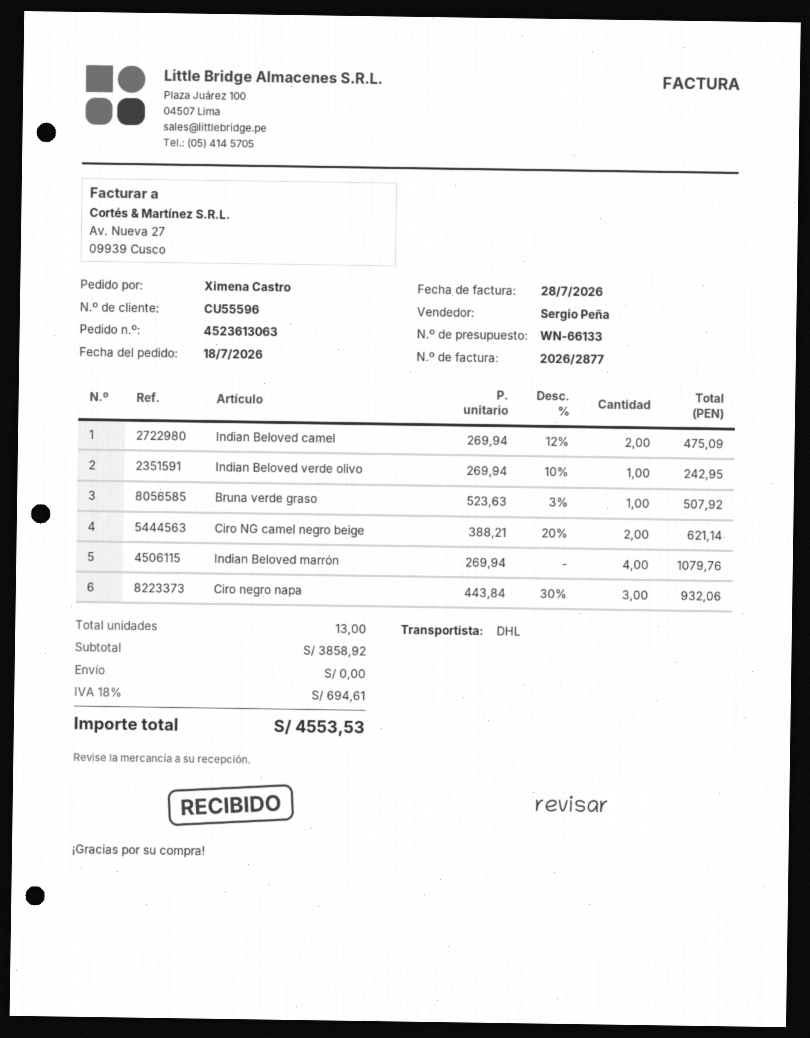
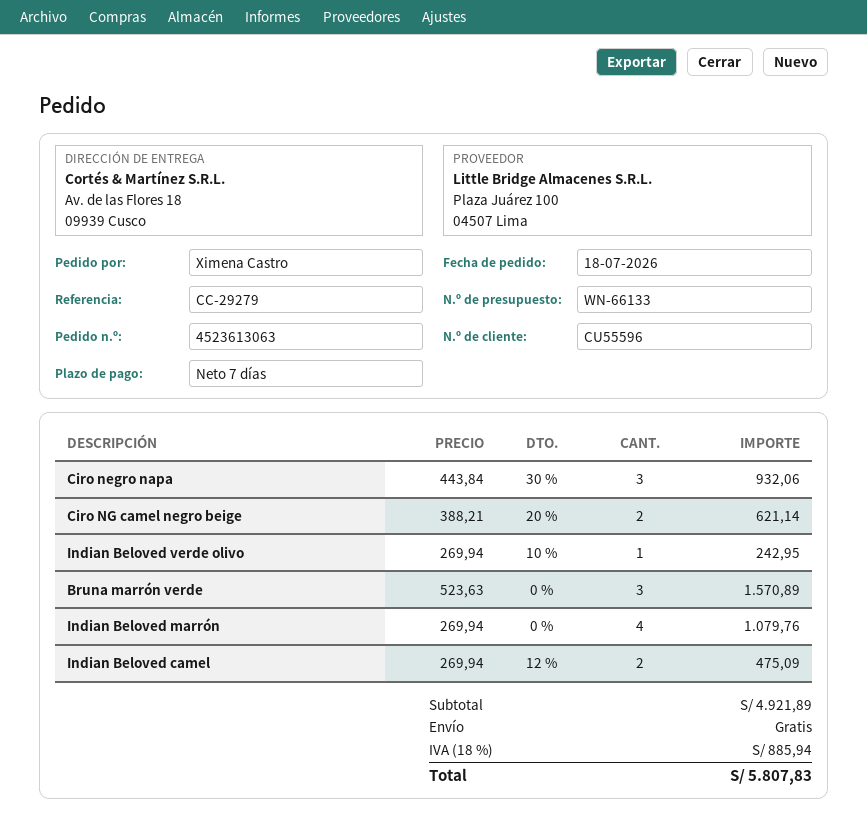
Bruna verde graso: 1 x 523.63 - 3% = 507.92 -> none
Bruna marrón verde: none -> 3 x 523.63 = 1570.89
subtotal: 3858.92 -> 4921.89
tax: 18% = 694.61 -> 18% = 885.94
total: 4553.53 -> 5807.83

